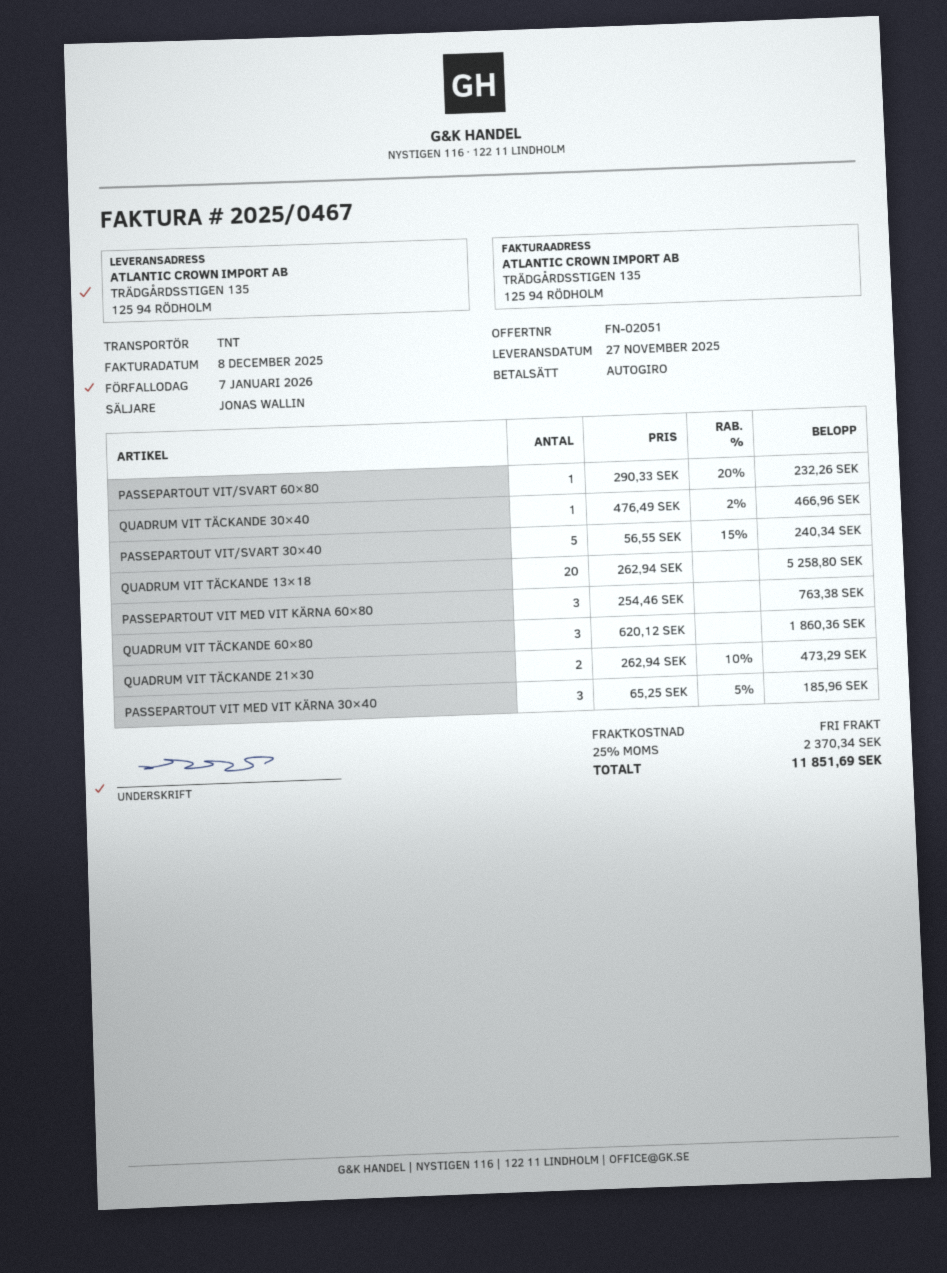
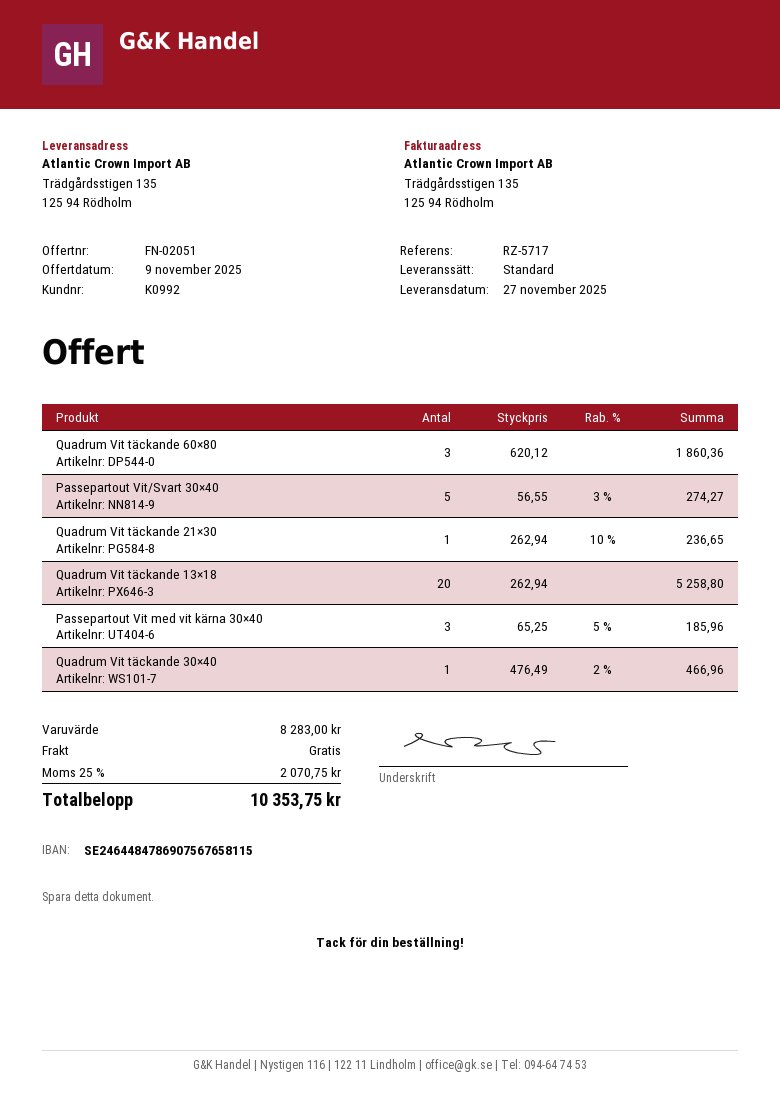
shipping method: TNT -> standard
PASSEPARTOUT VIT/SVART 60×80: 1 x 290.33 - 20% = 232.26 -> none
PASSEPARTOUT VIT/SVART 30×40: 5 x 56.55 - 15% = 240.34 -> 5 x 56.55 - 3% = 274.27
PASSEPARTOUT VIT MED VIT KÄRNA 60×80: 3 x 254.46 = 763.38 -> none
QUADRUM VIT TÄCKANDE 21×30: 2 x 262.94 - 10% = 473.29 -> 1 x 262.94 - 10% = 236.65
tax: 25% = 2370.34 -> 25% = 2070.75
total: 11851.69 -> 10353.75

